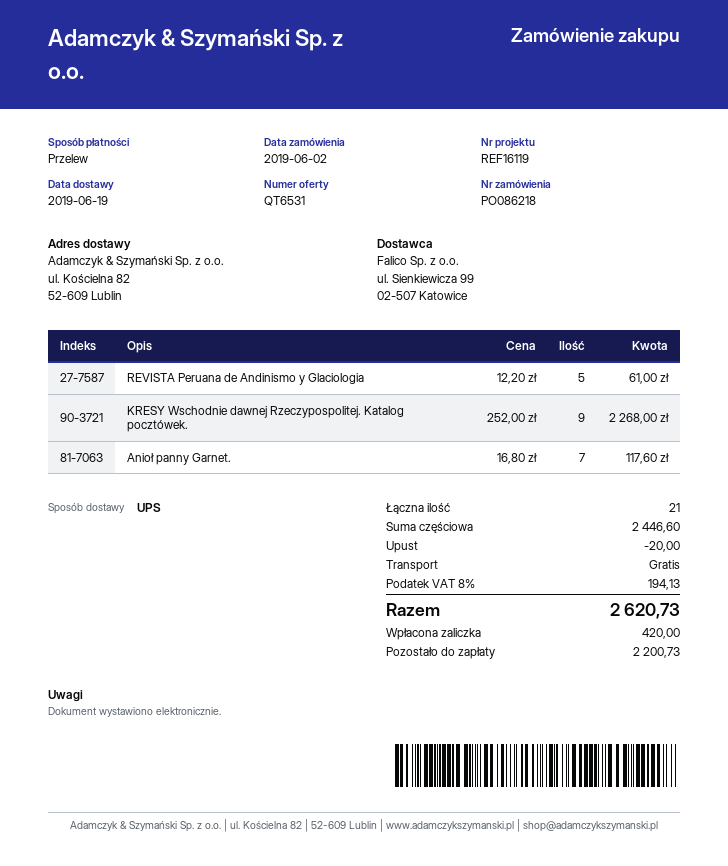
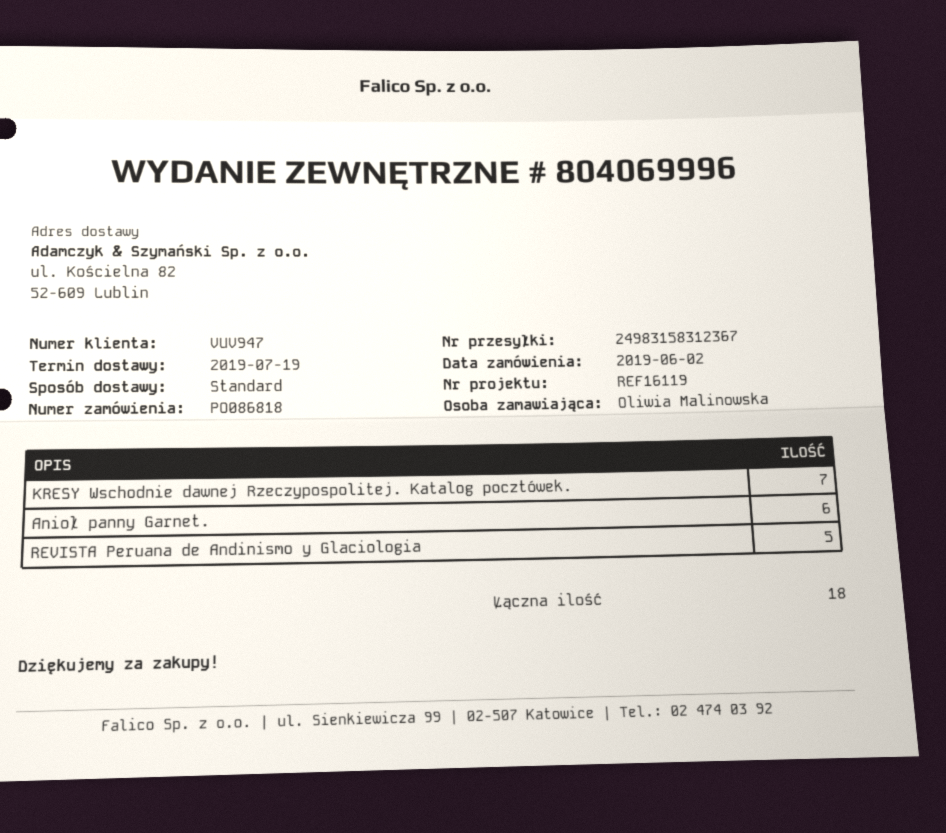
order number: PO086218 -> PO086818
delivery date: 2019-06-19 -> 2019-07-19
shipping method: UPS -> standard
KRESY Wschodnie dawnej Rzeczypospolitej. Katalog pocztówek.: 9 -> 7
Anioł panny Garnet.: 7 -> 6
total quantity: 21 -> 18

